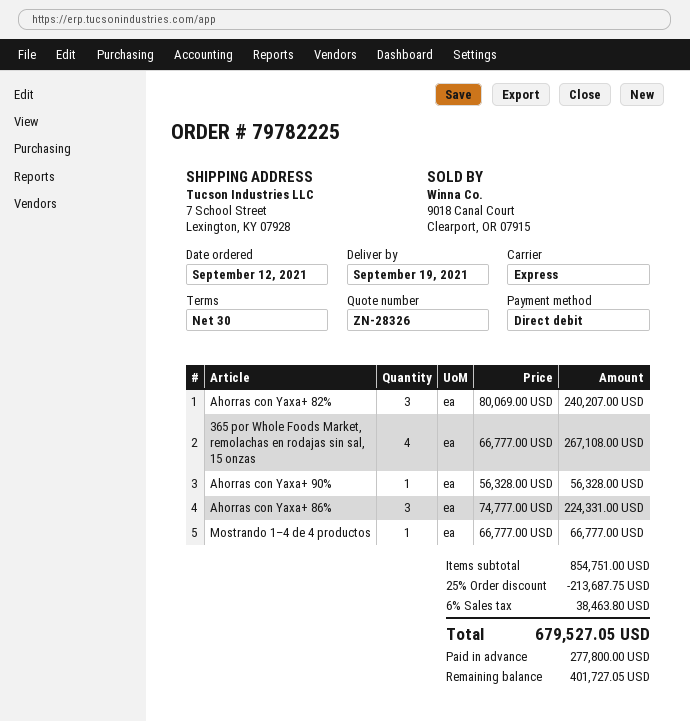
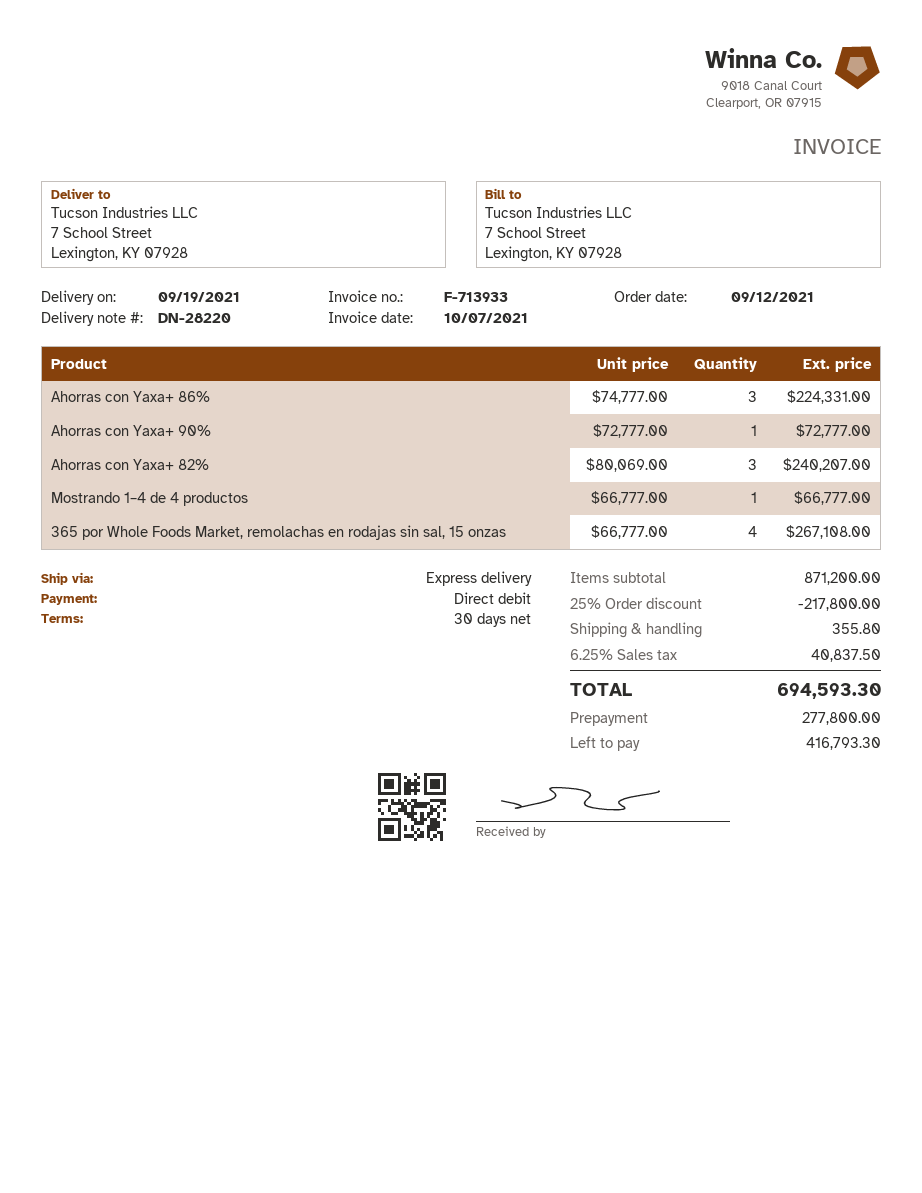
Ahorras con Yaxa+ 90%: 1 x 56328.00 = 56328.00 -> 1 x 72777.00 = 72777.00
subtotal: 854751.00 -> 871200.00
discount: 25% = 213687.75 -> 25% = 217800.00
shipping: none -> 355.80
tax: 6% = 38463.80 -> 6.25% = 40837.50
total: 679527.05 -> 694593.30
balance: 401727.05 -> 416793.30

